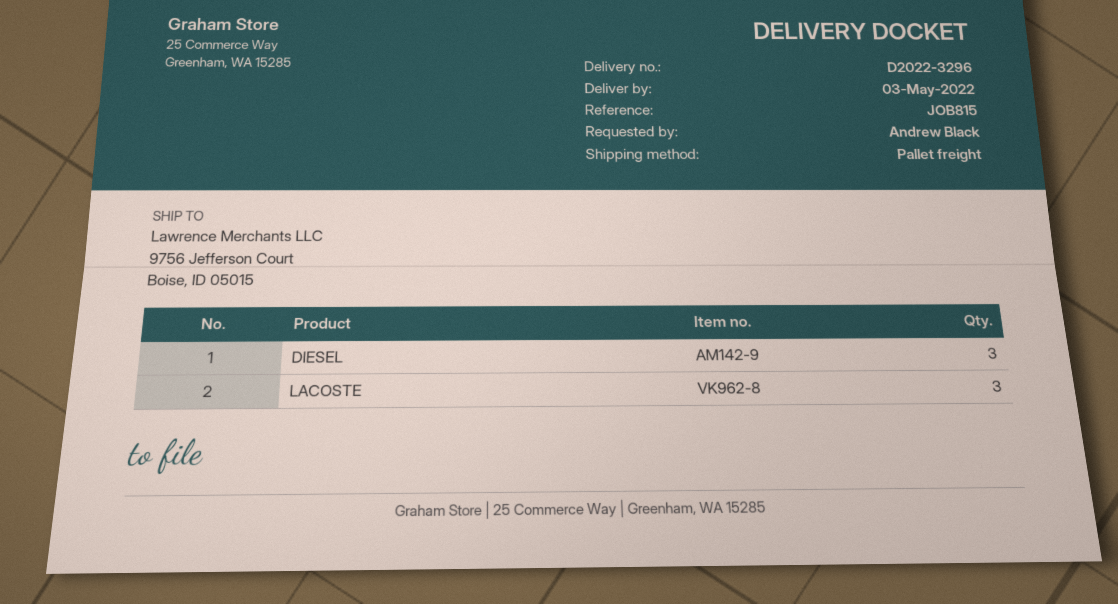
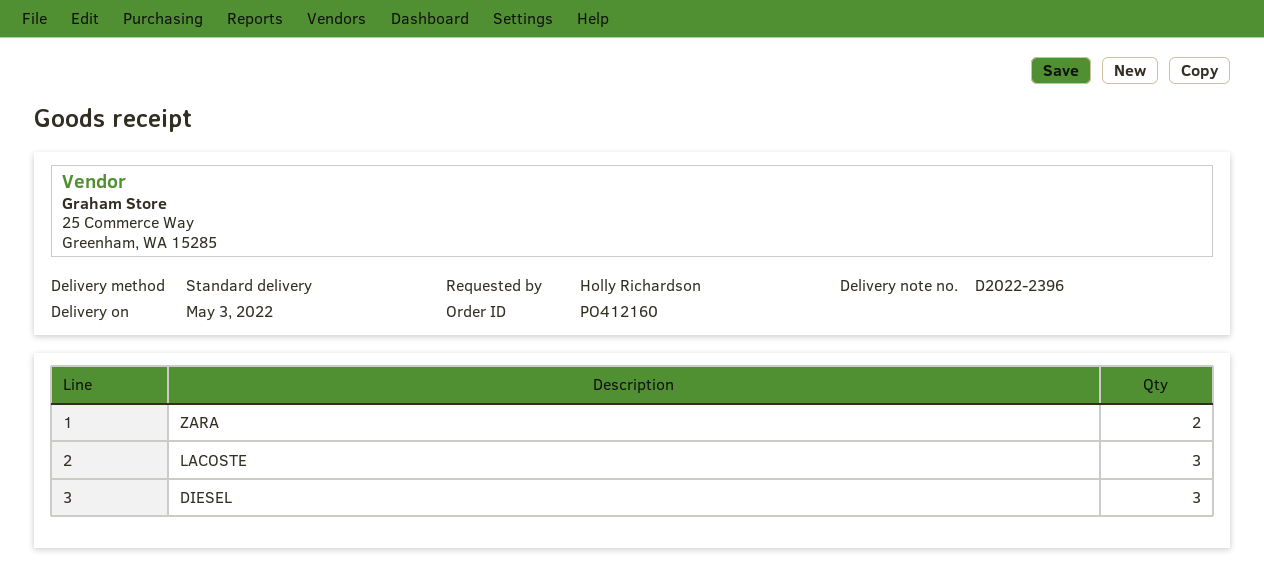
delivery note number: D2022-3296 -> D2022-2396
ordered by: Andrew Black -> Holly Richardson
shipping method: pallet freight -> standard
ZARA: none -> 2

